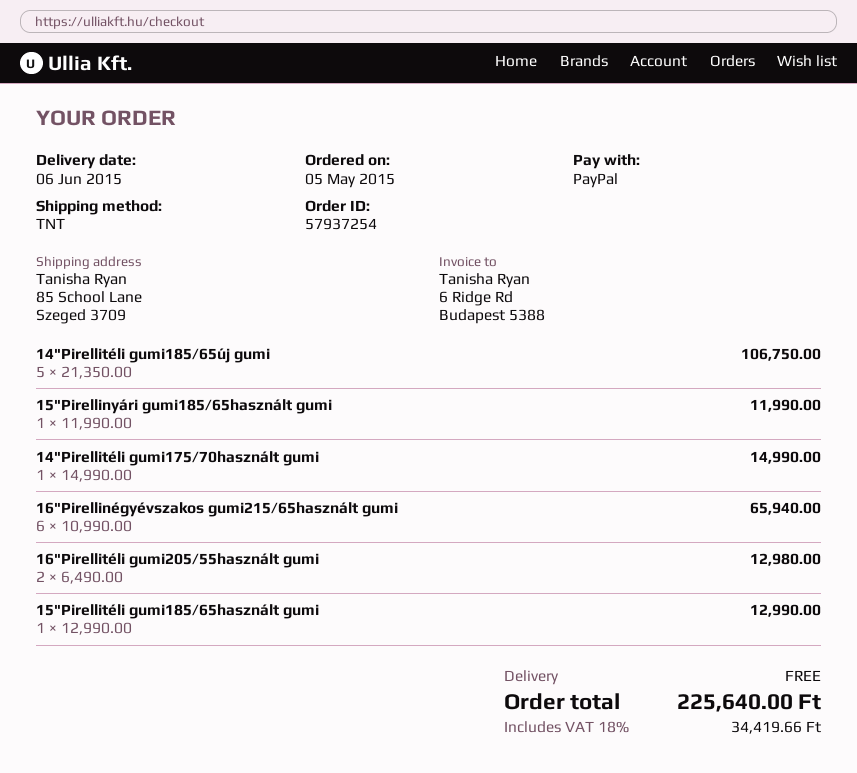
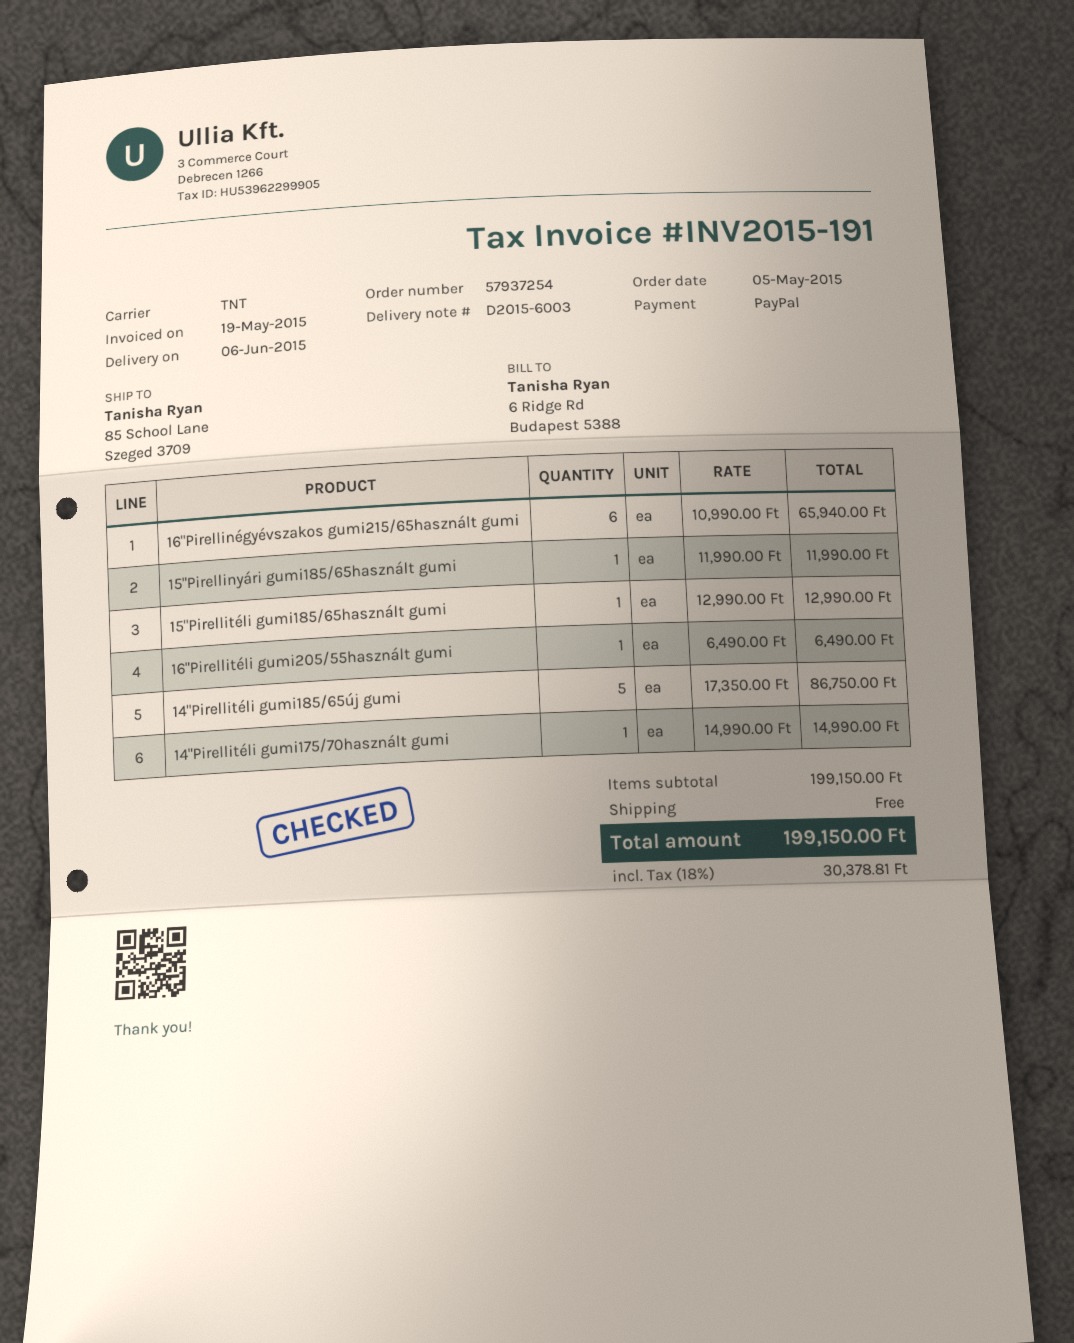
14"Pirellitéli gumi185/65új gumi: 5 x 21350.00 = 106750.00 -> 5 x 17350.00 = 86750.00
16"Pirellitéli gumi205/55használt gumi: 2 x 6490.00 = 12980.00 -> 1 x 6490.00 = 6490.00
tax: 18% = 34419.66 -> 18% = 30378.81
total: 225640.00 -> 199150.00

